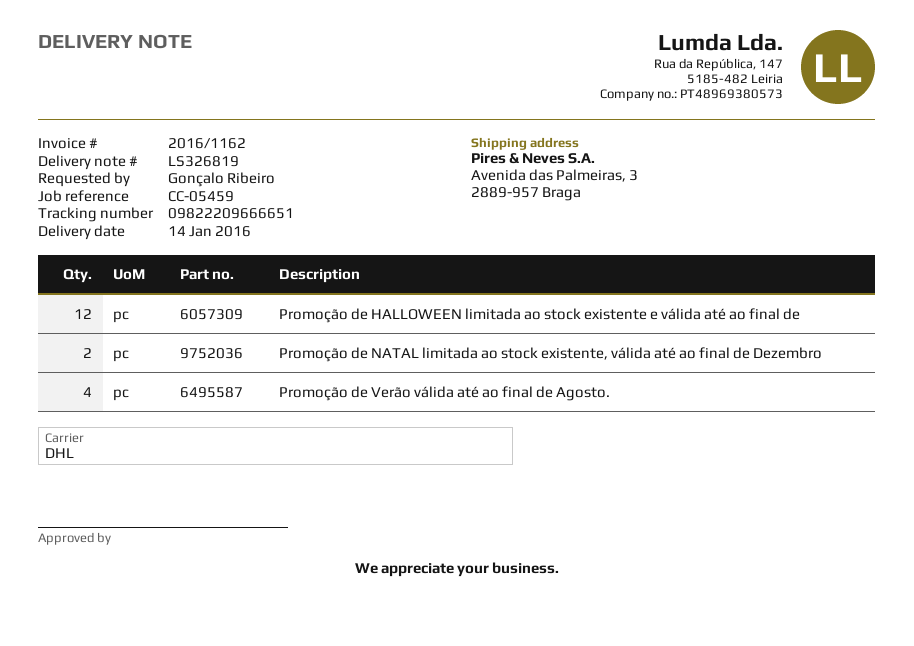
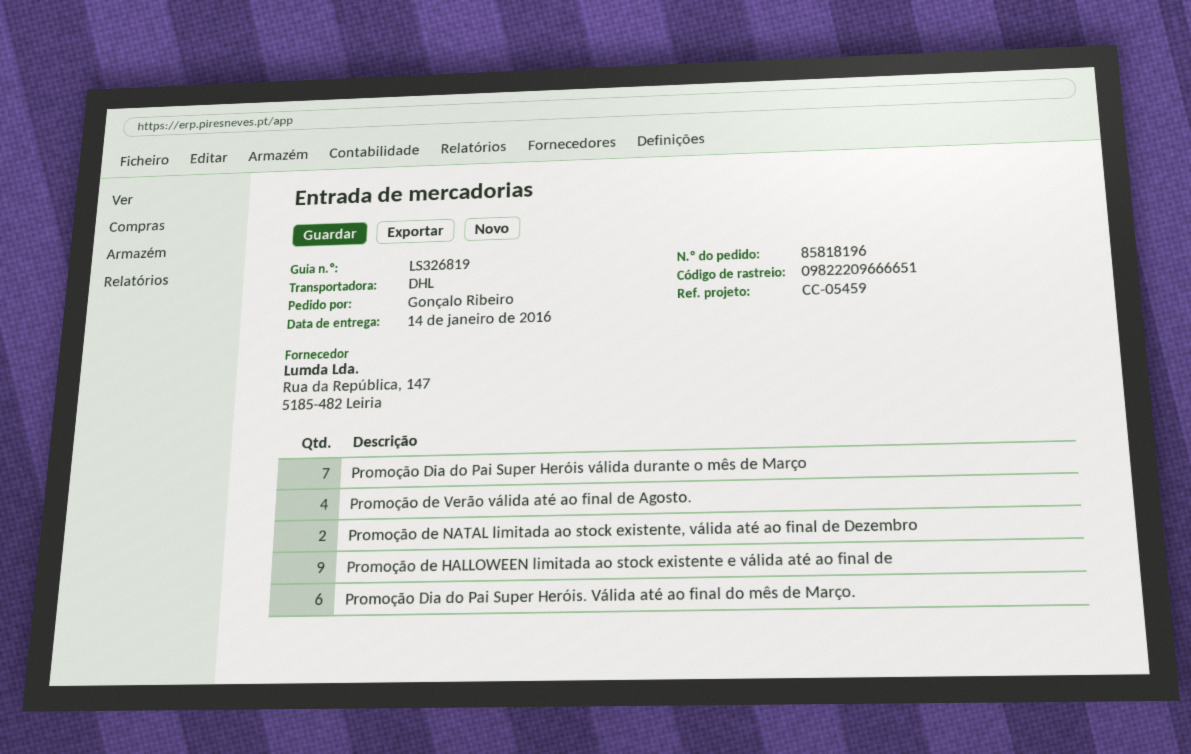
Promoção de HALLOWEEN limitada ao stock existente e válida até ao final de: 12 -> 9
Promoção Dia do Pai Super Heróis válida durante o mês de Março: none -> 7
Promoção Dia do Pai Super Heróis. Válida até ao final do mês de Março.: none -> 6

